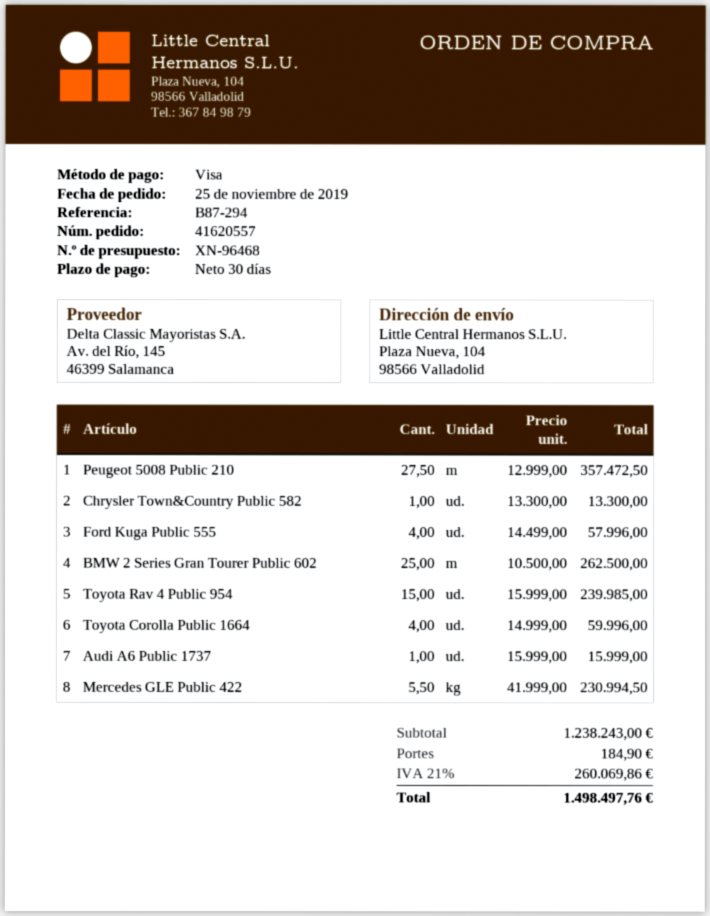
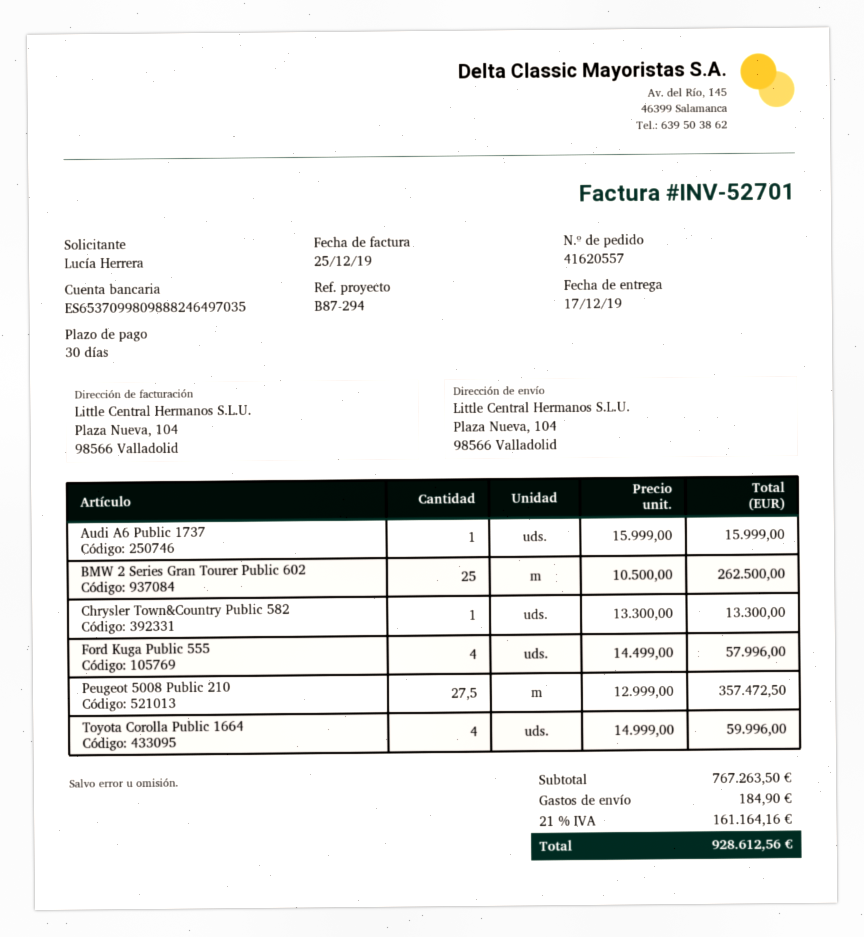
Toyota Rav 4 Public 954: 15 x 15999.00 = 239985.00 -> none
Mercedes GLE Public 422: 5.5 x 41999.00 = 230994.50 -> none
subtotal: 1238243.00 -> 767263.50
tax: 21% = 260069.86 -> 21% = 161164.16
total: 1498497.76 -> 928612.56

